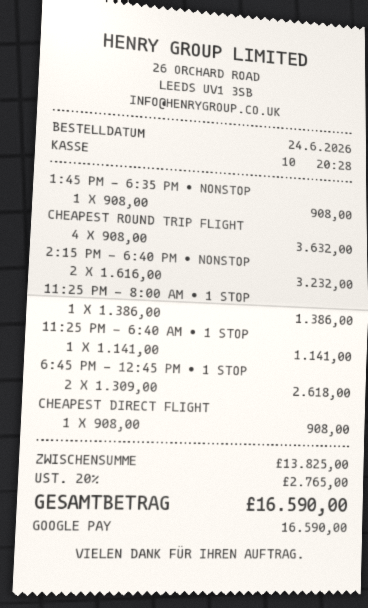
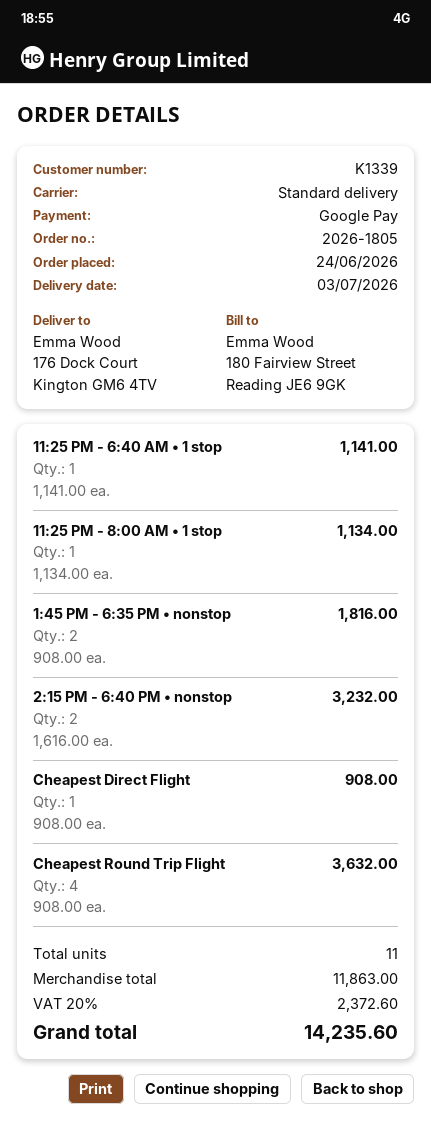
1:45 PM - 6:35 PM • NONSTOP: 1 x 908.00 = 908.00 -> 2 x 908.00 = 1816.00
11:25 PM - 8:00 AM • 1 STOP: 1 x 1386.00 = 1386.00 -> 1 x 1134.00 = 1134.00
6:45 PM - 12:45 PM • 1 STOP: 2 x 1309.00 = 2618.00 -> none
subtotal: 13825.00 -> 11863.00
tax: 20% = 2765.00 -> 20% = 2372.60
total: 16590.00 -> 14235.60

